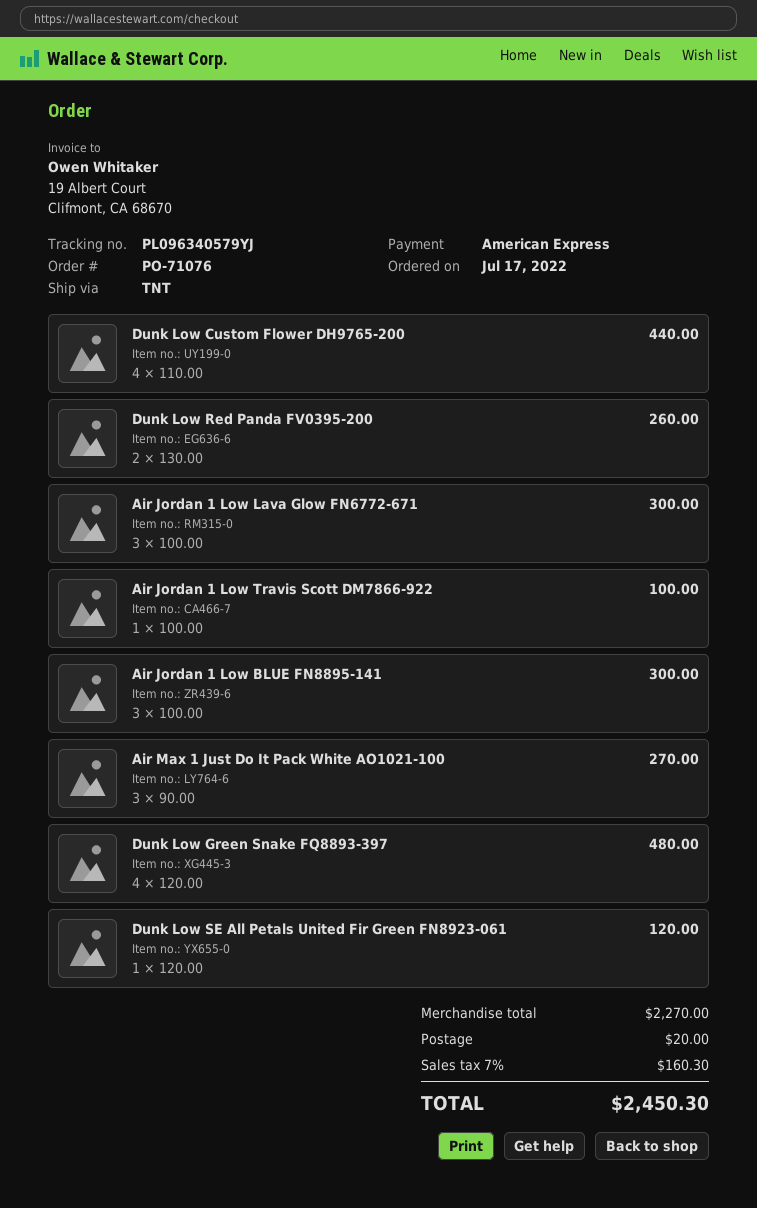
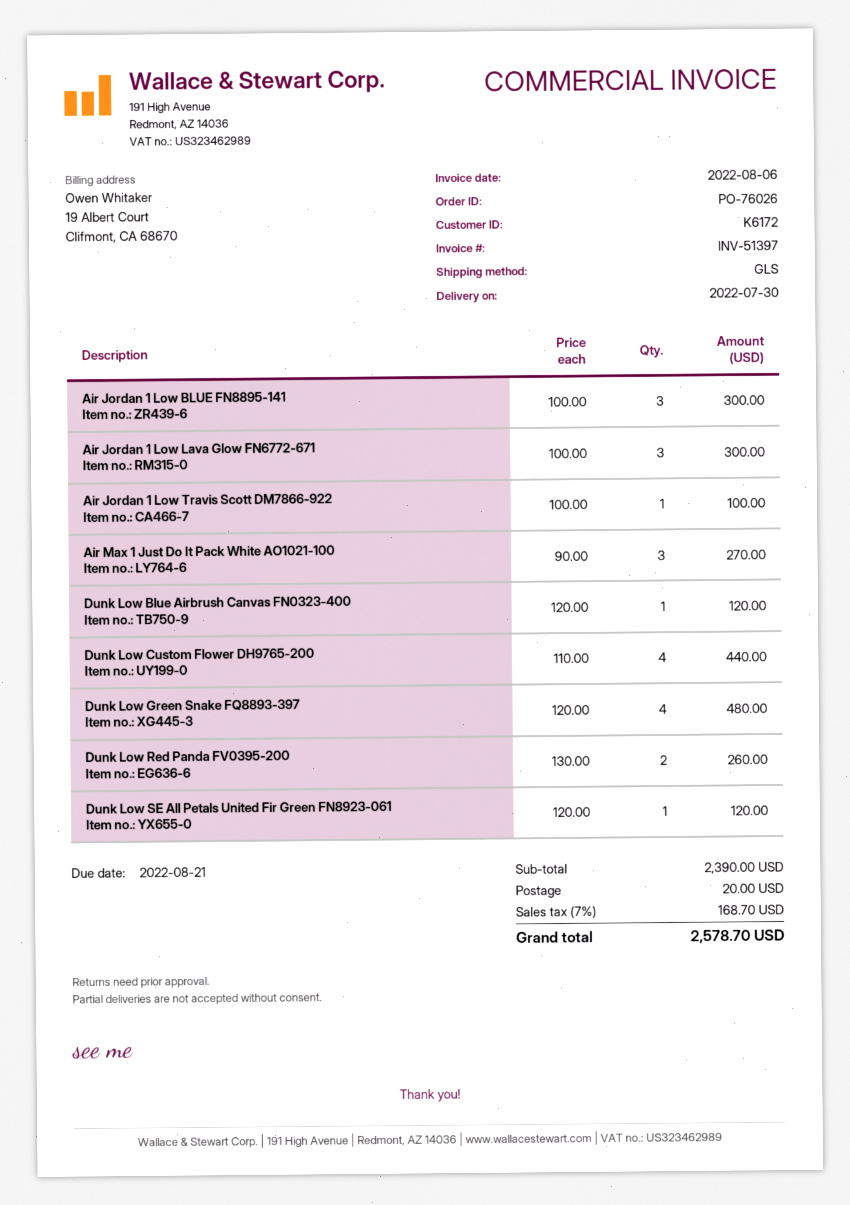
order number: PO-71076 -> PO-76026
shipping method: TNT -> GLS
Dunk Low Blue Airbrush Canvas FN0323-400: none -> 1 x 120.00 = 120.00
subtotal: 2270.00 -> 2390.00
tax: 7% = 160.30 -> 7% = 168.70
total: 2450.30 -> 2578.70

